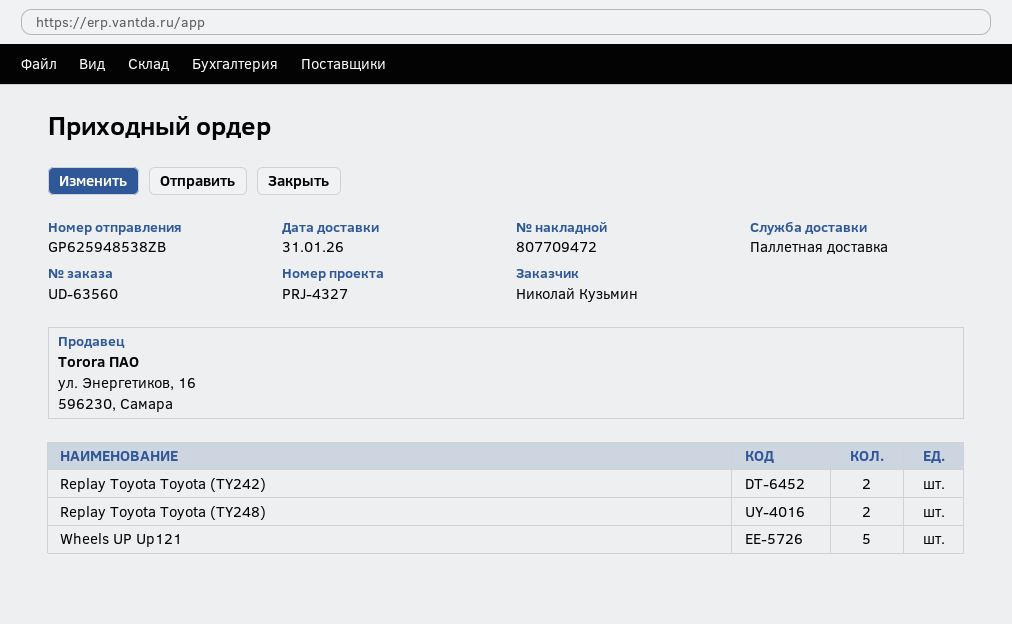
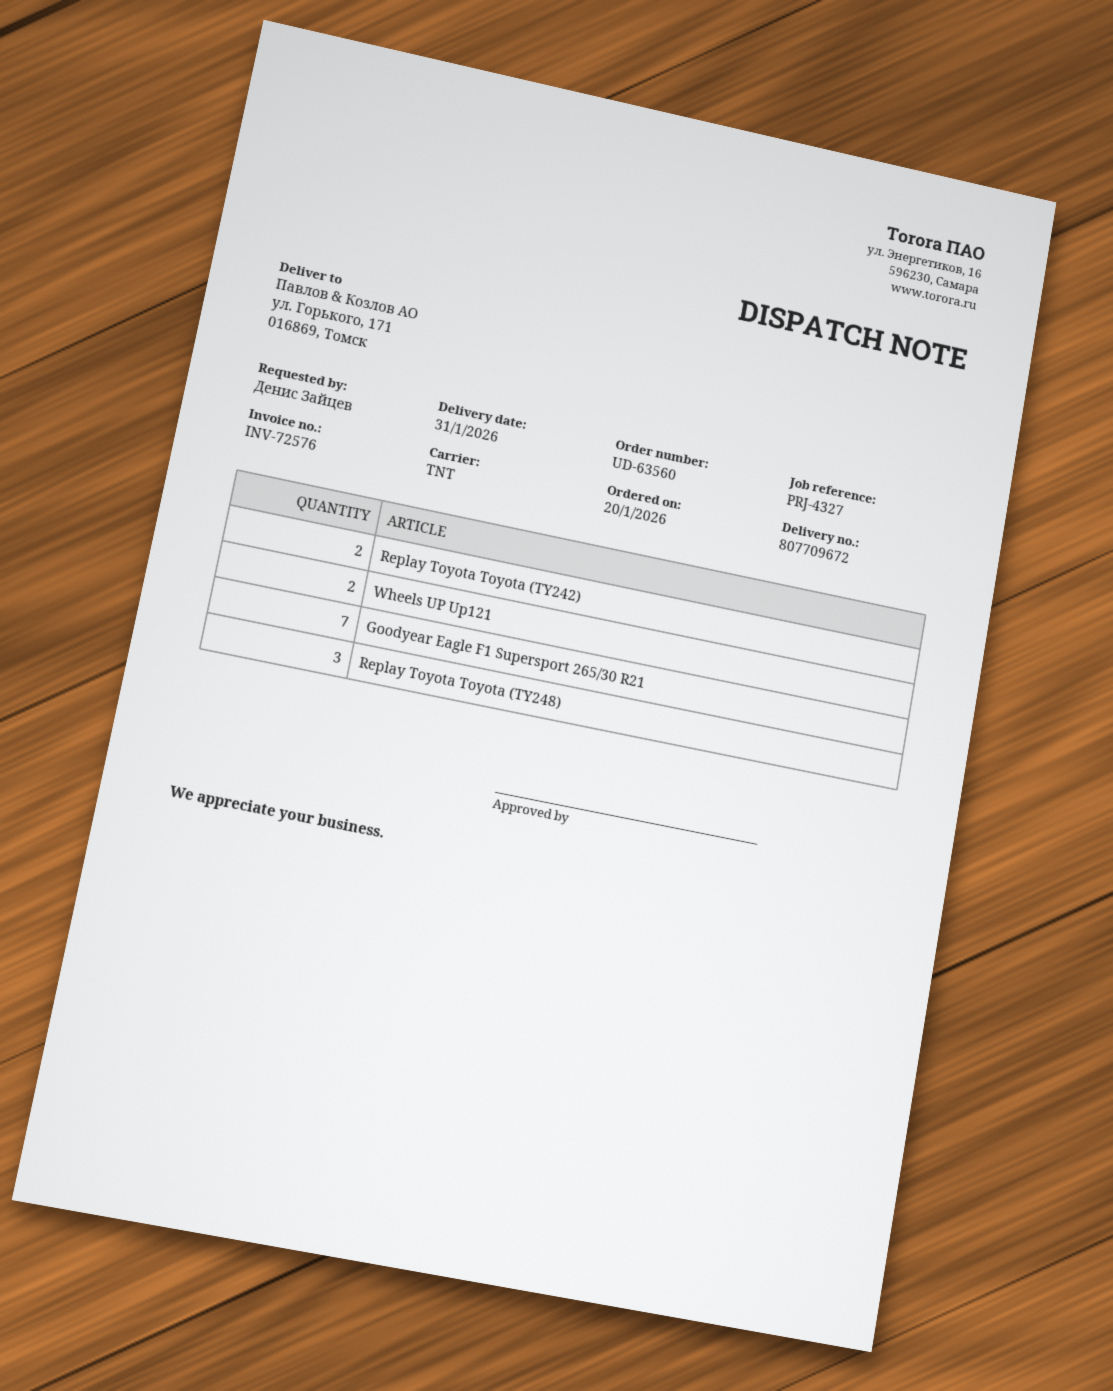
delivery note number: 807709472 -> 807709672
ordered by: Николай Кузьмин -> Денис Зайцев
shipping method: pallet freight -> TNT
Replay Toyota Toyota (TY248): 2 -> 3
Wheels UP Up121: 5 -> 2
Goodyear Eagle F1 Supersport 265/30 R21: none -> 7

